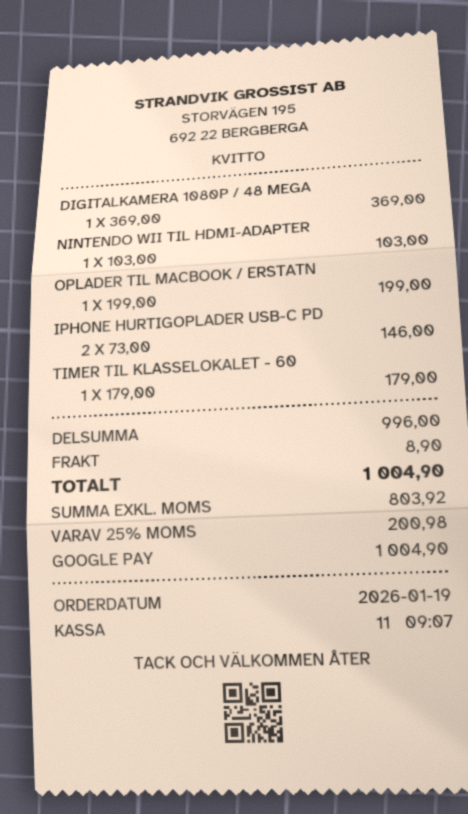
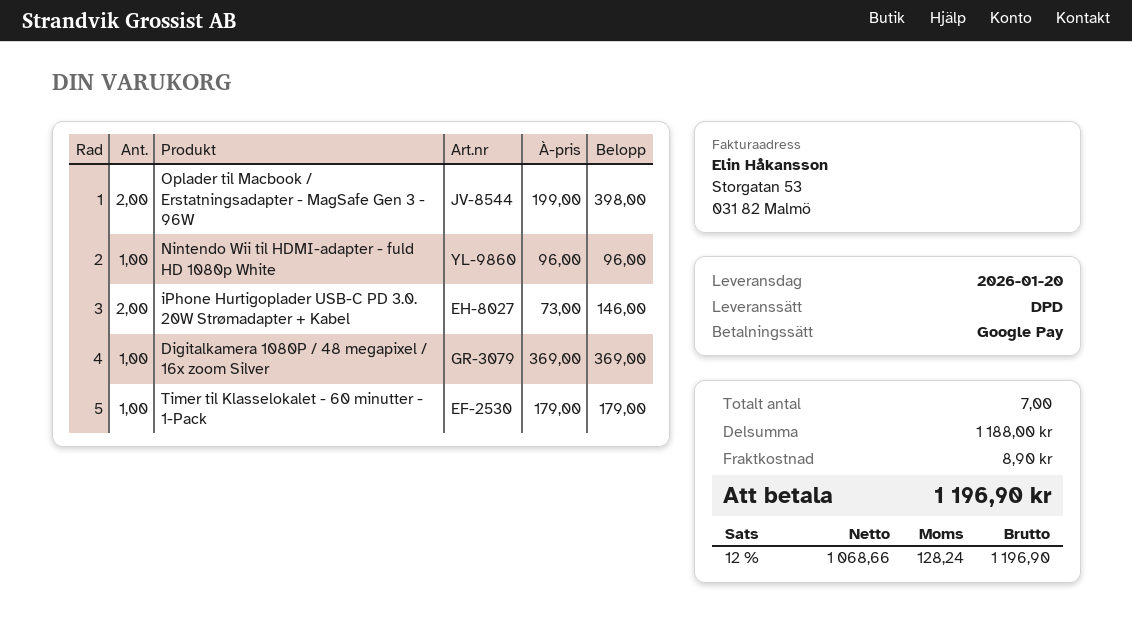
NINTENDO WII TIL HDMI-ADAPTER: 1 x 103.00 = 103.00 -> 1 x 96.00 = 96.00
OPLADER TIL MACBOOK / ERSTATN: 1 x 199.00 = 199.00 -> 2 x 199.00 = 398.00
subtotal: 996.00 -> 1188.00
net: 803.92 -> 1068.66
tax: 25% = 200.98 -> 12% = 128.24
total: 1004.90 -> 1196.90

